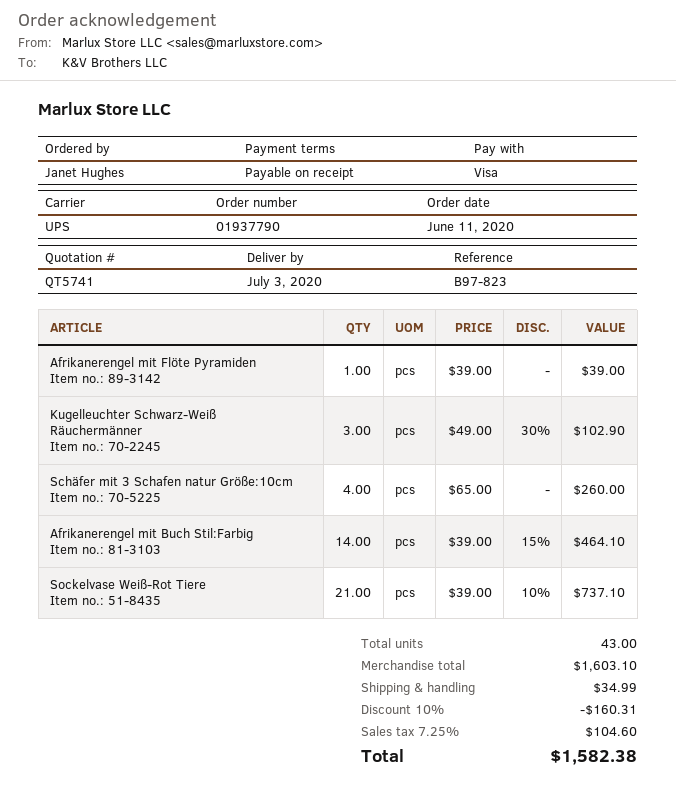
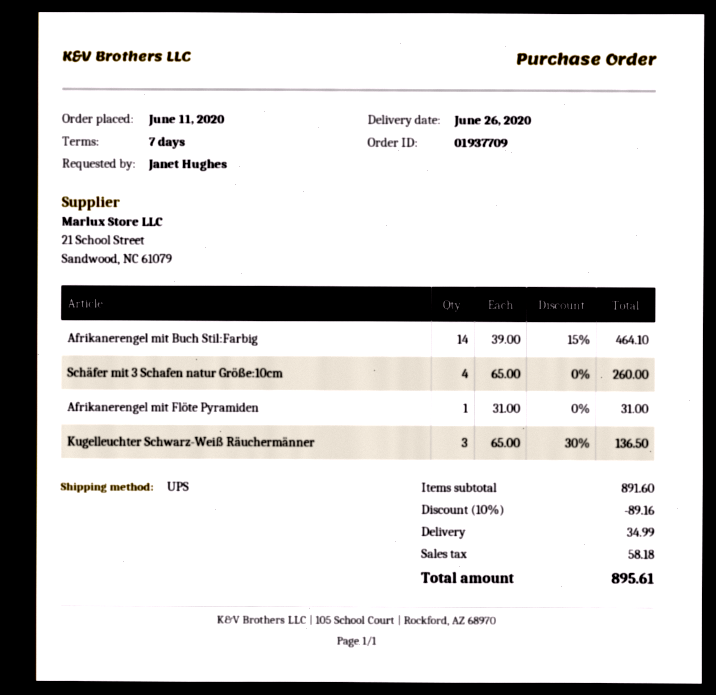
order number: 01937790 -> 01937709
delivery date: 2020-07-03 -> 2020-06-26
payment terms: on receipt -> 7 days
Afrikanerengel mit Flöte Pyramiden: 1 x 39.00 = 39.00 -> 1 x 31.00 = 31.00
Kugelleuchter Schwarz-Weiß Räuchermänner: 3 x 49.00 - 30% = 102.90 -> 3 x 65.00 - 30% = 136.50
Sockelvase Weiß-Rot Tiere: 21 x 39.00 - 10% = 737.10 -> none
subtotal: 1603.10 -> 891.60
discount: 10% = 160.31 -> 10% = 89.16
tax: 104.60 -> 58.18
total: 1582.38 -> 895.61

